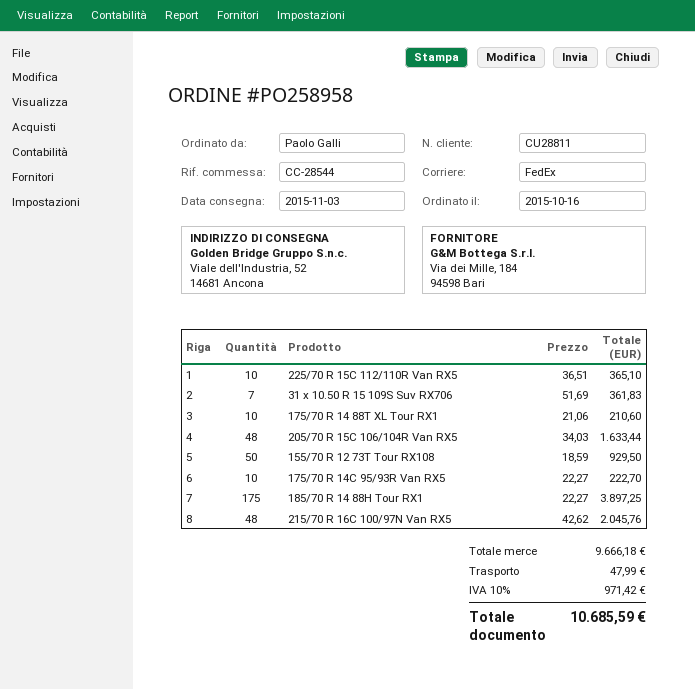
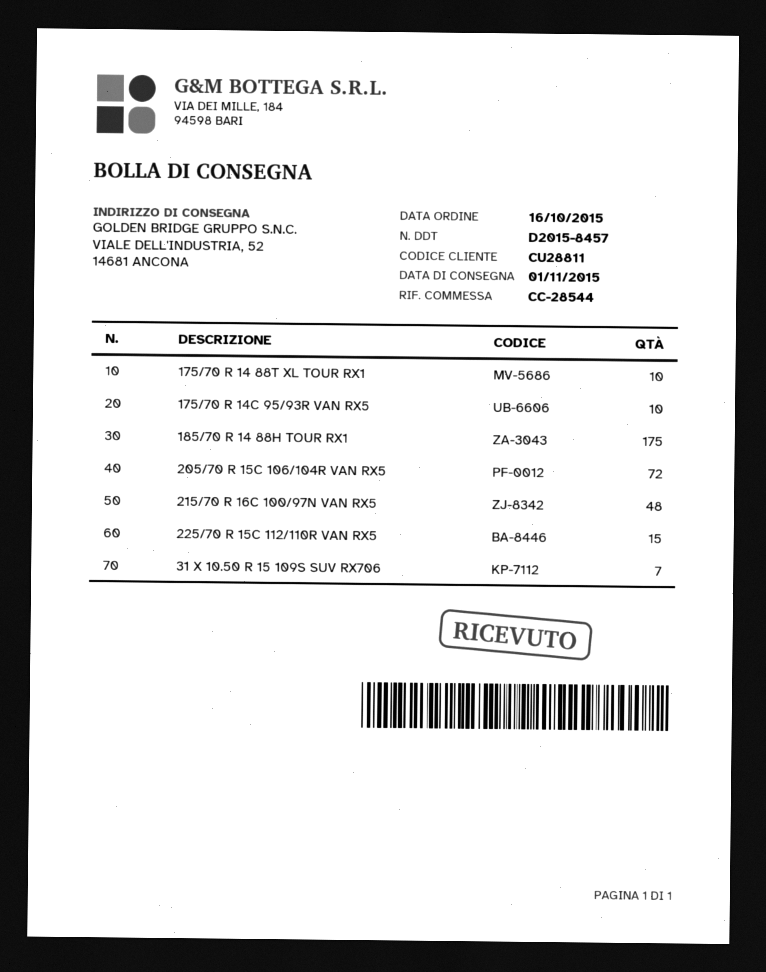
delivery date: 2015-11-03 -> 2015-11-01
225/70 R 15C 112/110R Van RX5: 10 -> 15
205/70 R 15C 106/104R Van RX5: 48 -> 72
155/70 R 12 73T Tour RX108: 50 -> none

